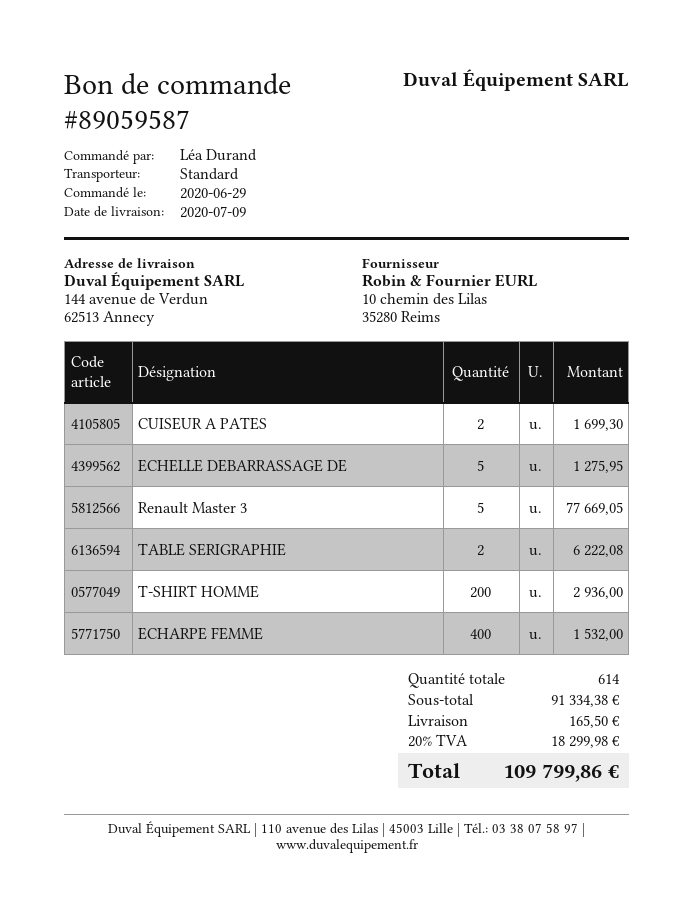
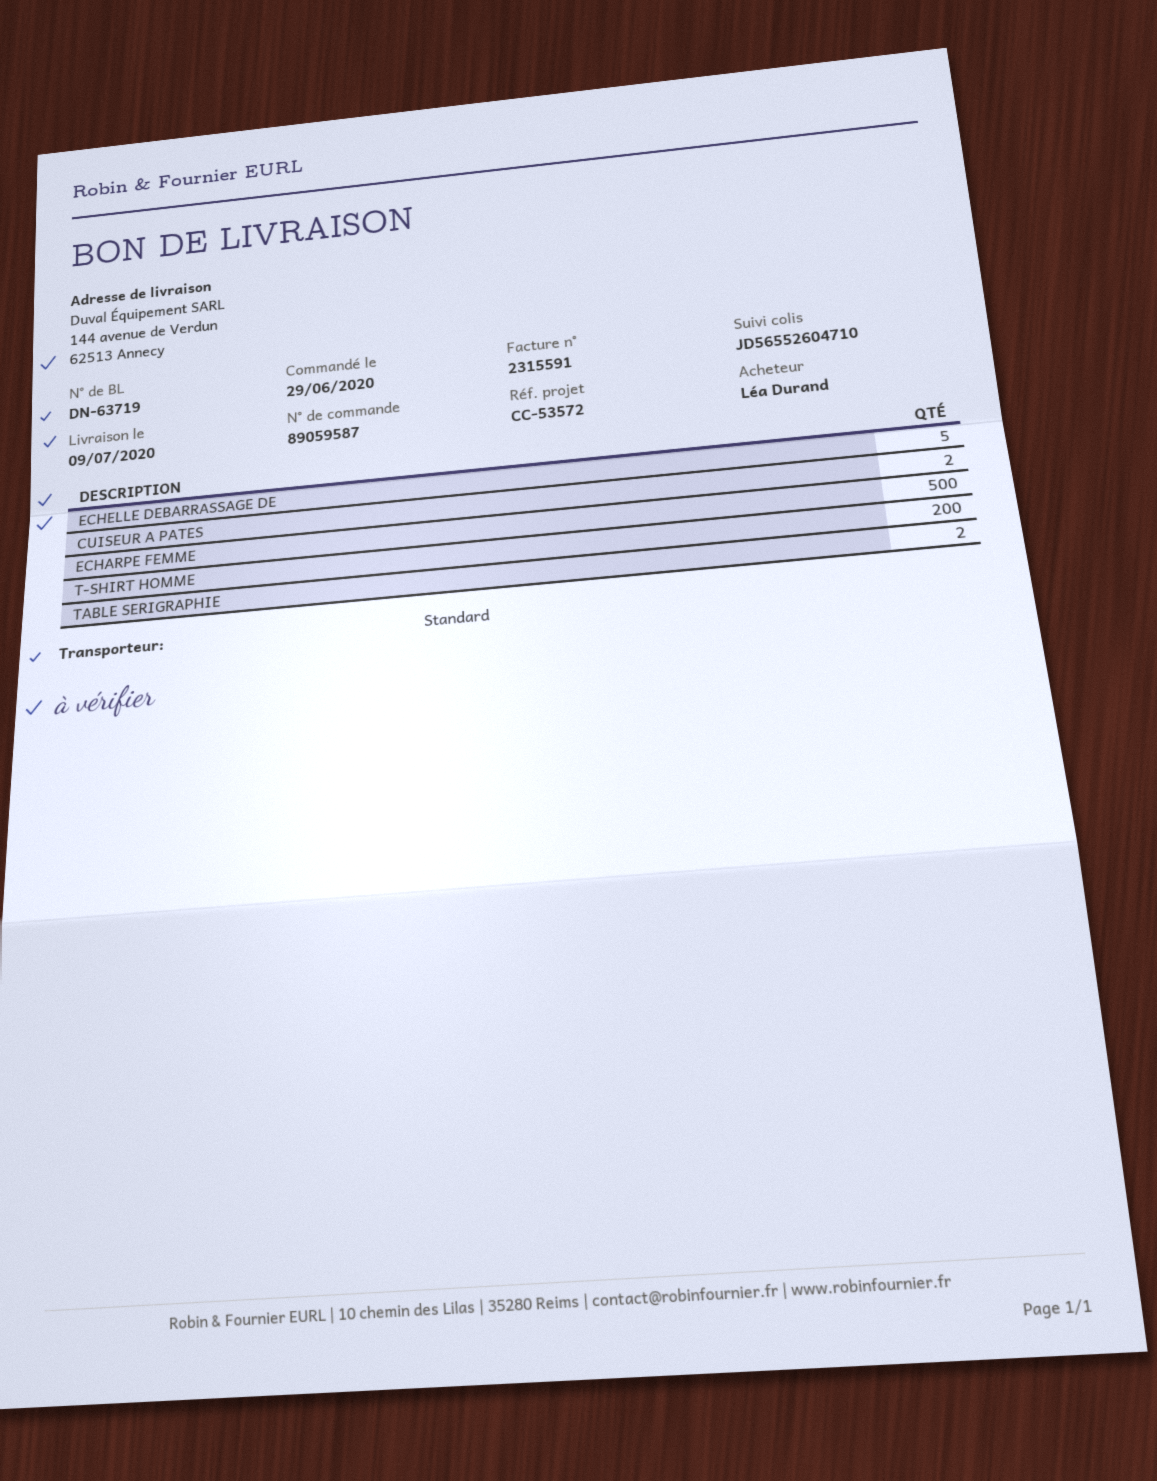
Renault Master 3: 5 -> none
ECHARPE FEMME: 400 -> 500

